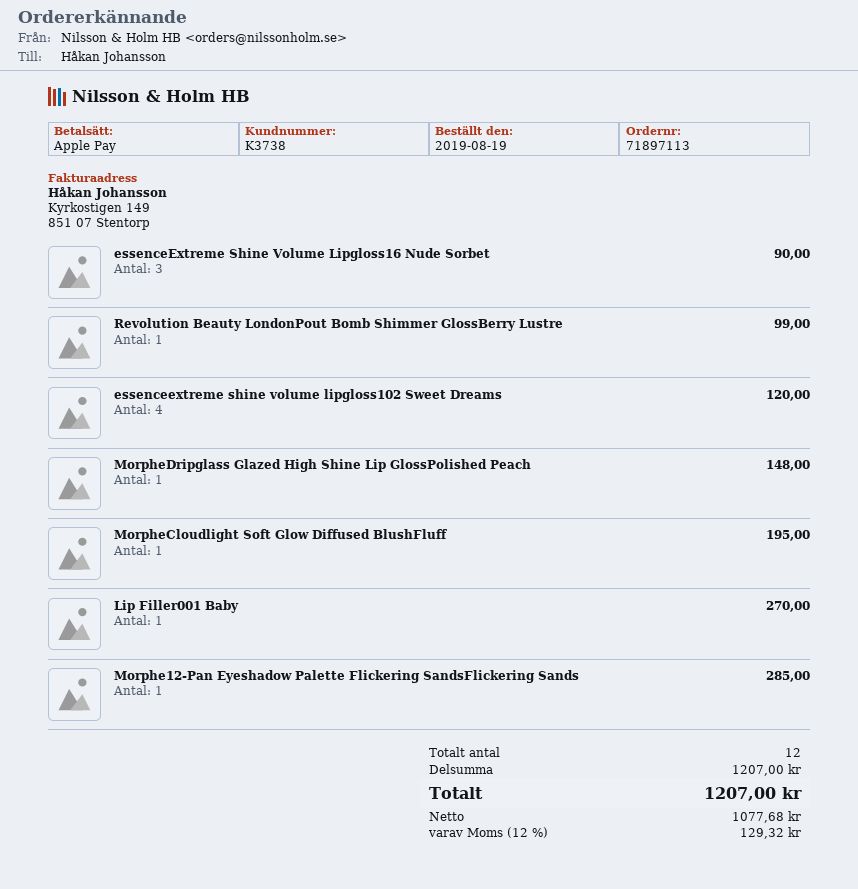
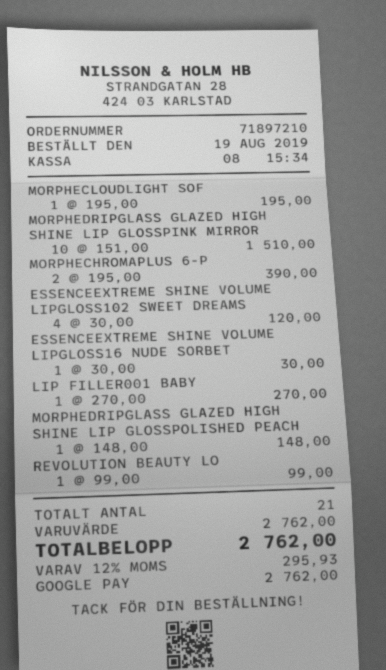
order number: 71897113 -> 71897210
payment method: Apple Pay -> Google Pay
essenceExtreme Shine Volume Lipgloss16 Nude Sorbet: 3 for 90.00 -> 1 for 30.00
Morphe12-Pan Eyeshadow Palette Flickering SandsFlickering Sands: 1 for 285.00 -> none
MORPHEDRIPGLASS GLAZED HIGH SHINE LIP GLOSSPINK MIRROR: none -> 10 for 1510.00
MORPHECHROMAPLUS 6-P: none -> 2 for 390.00
total quantity: 12 -> 21
subtotal: 1207.00 -> 2762.00
tax: 12% = 129.32 -> 12% = 295.93
total: 1207.00 -> 2762.00

